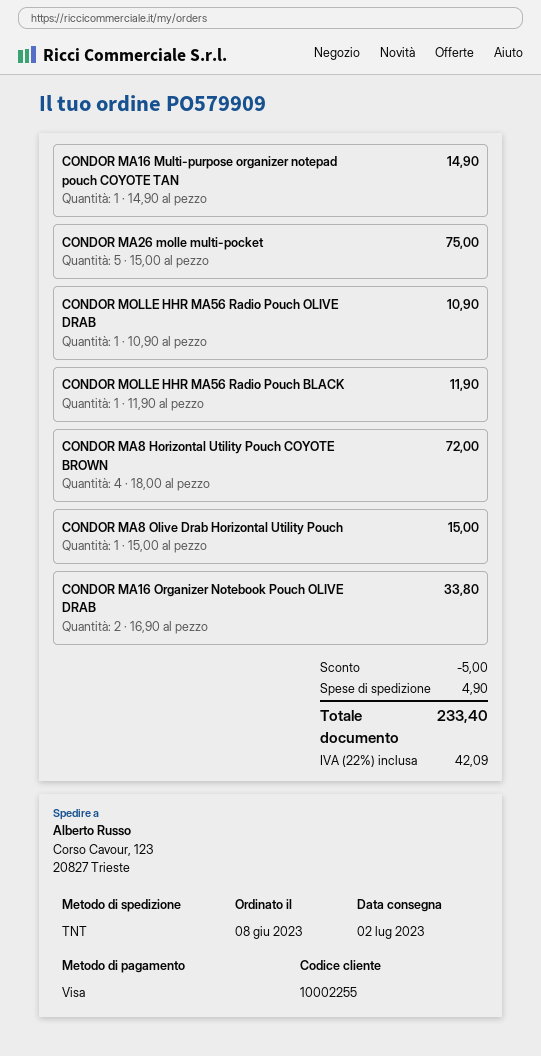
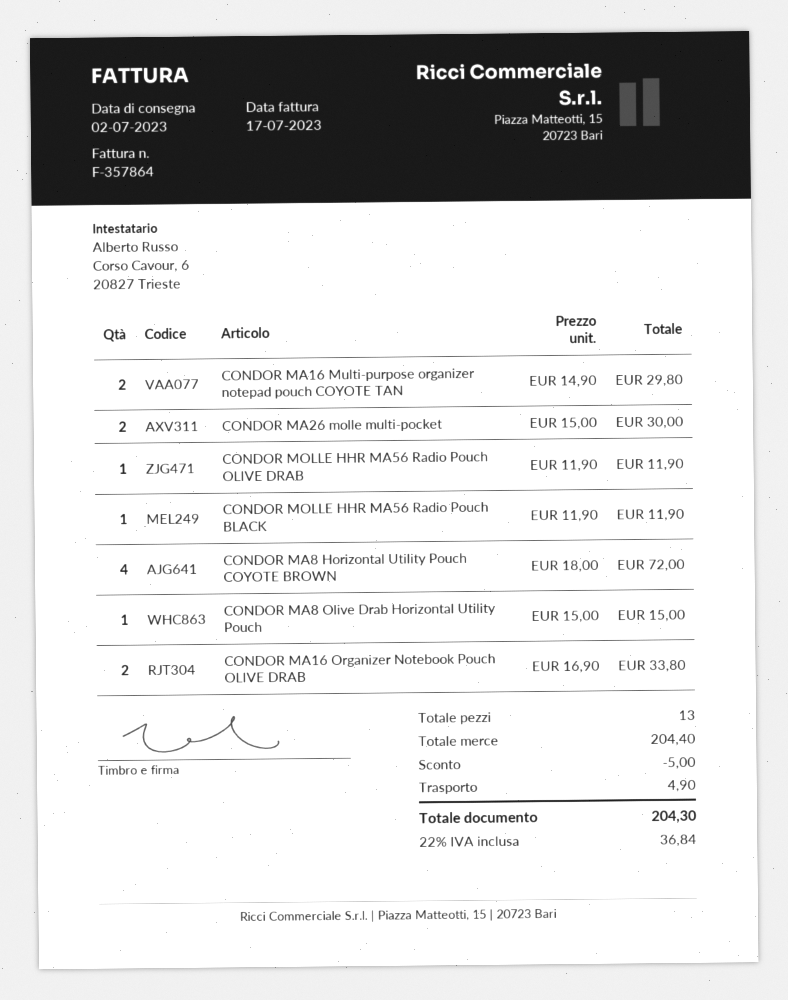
CONDOR MA16 Multi-purpose organizer notepad pouch COYOTE TAN: 1 x 14.90 = 14.90 -> 2 x 14.90 = 29.80
CONDOR MA26 molle multi-pocket: 5 x 15.00 = 75.00 -> 2 x 15.00 = 30.00
CONDOR MOLLE HHR MA56 Radio Pouch OLIVE DRAB: 1 x 10.90 = 10.90 -> 1 x 11.90 = 11.90
tax: 22% = 42.09 -> 22% = 36.84
total: 233.40 -> 204.30

